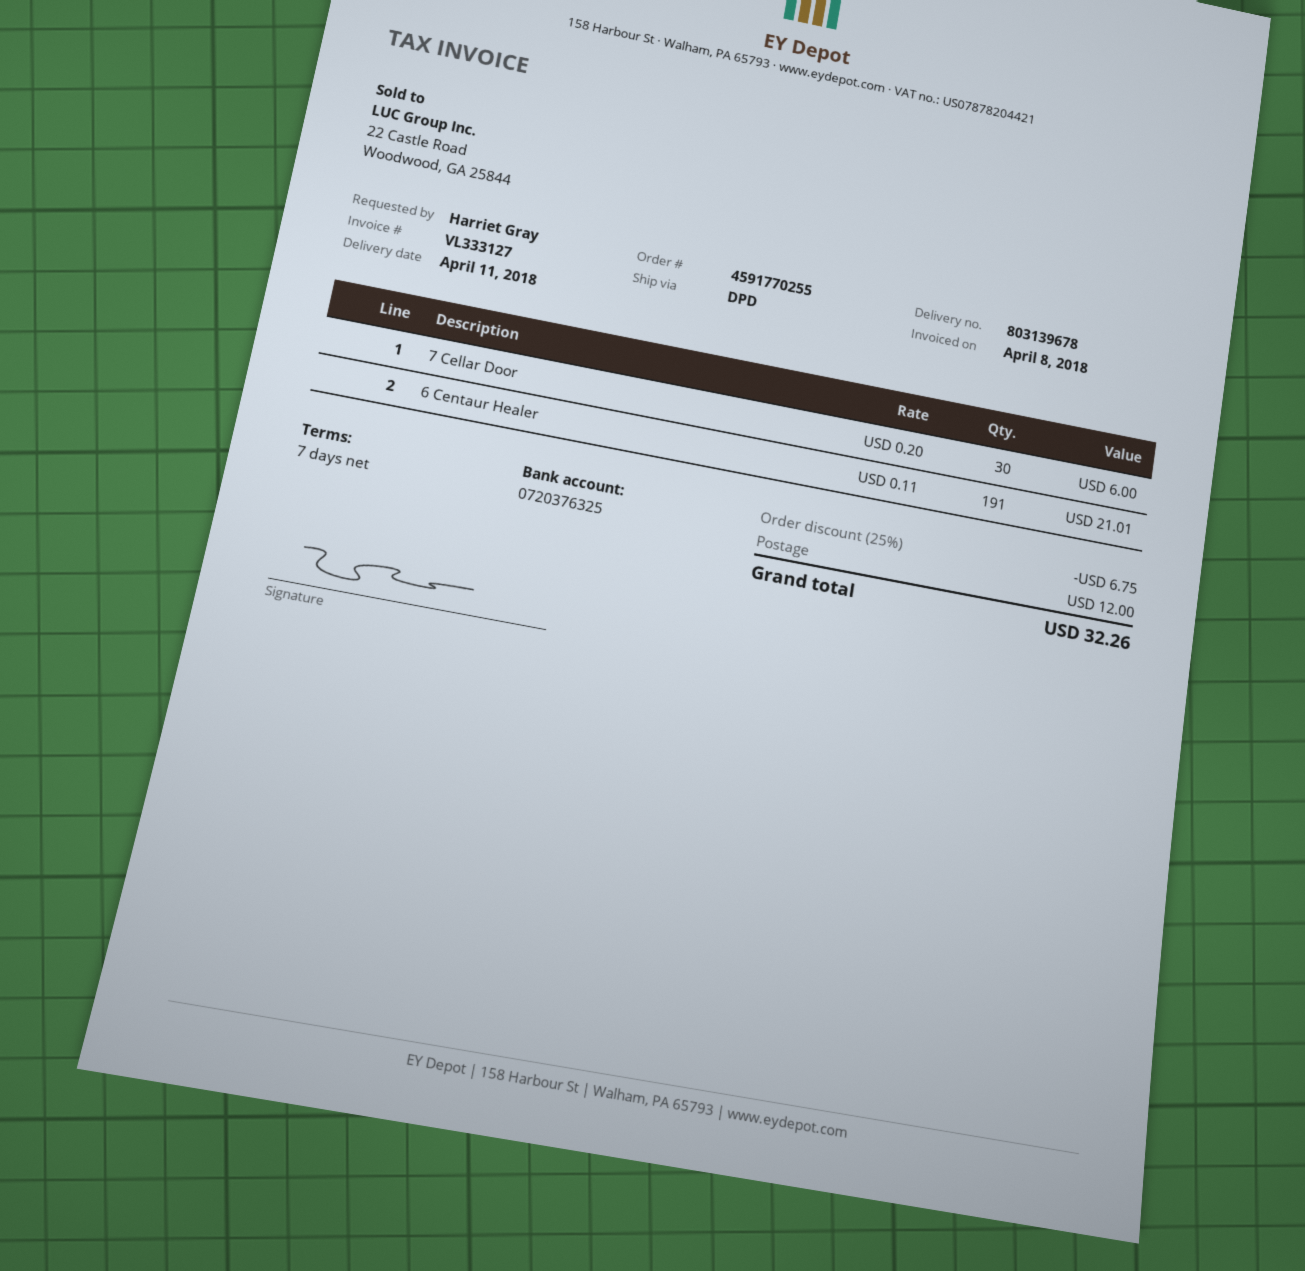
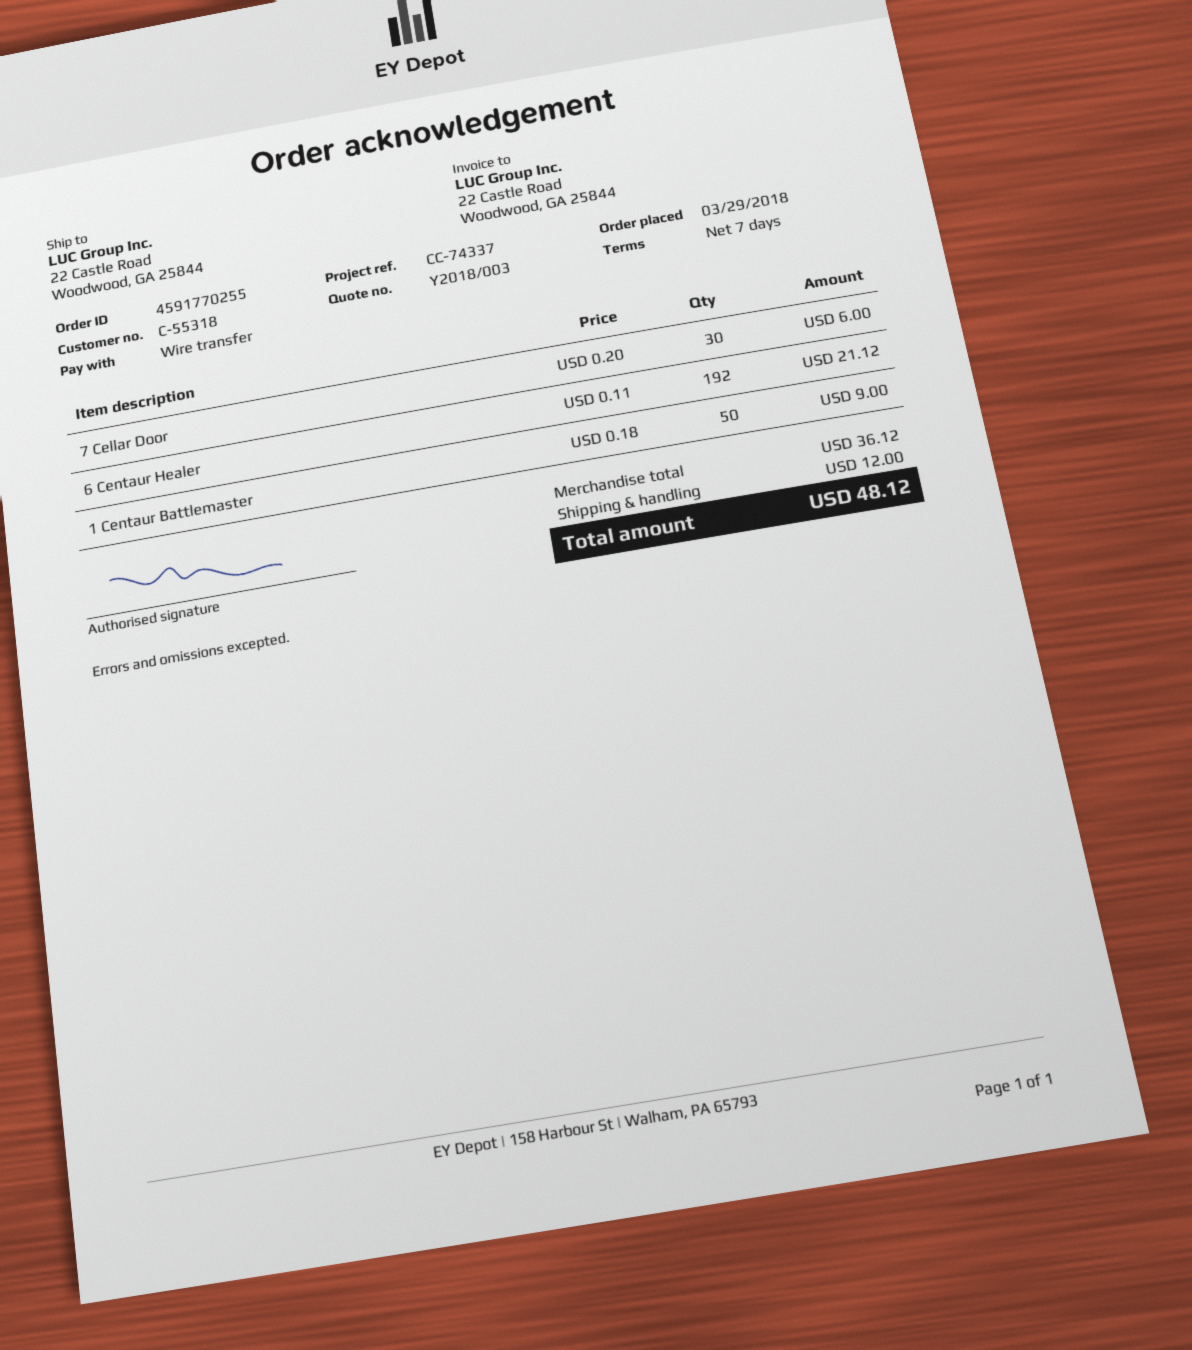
6 Centaur Healer: 191 x 0.11 = 21.01 -> 192 x 0.11 = 21.12
1 Centaur Battlemaster: none -> 50 x 0.18 = 9.00
discount: 25% = 6.75 -> none
total: 32.26 -> 48.12

